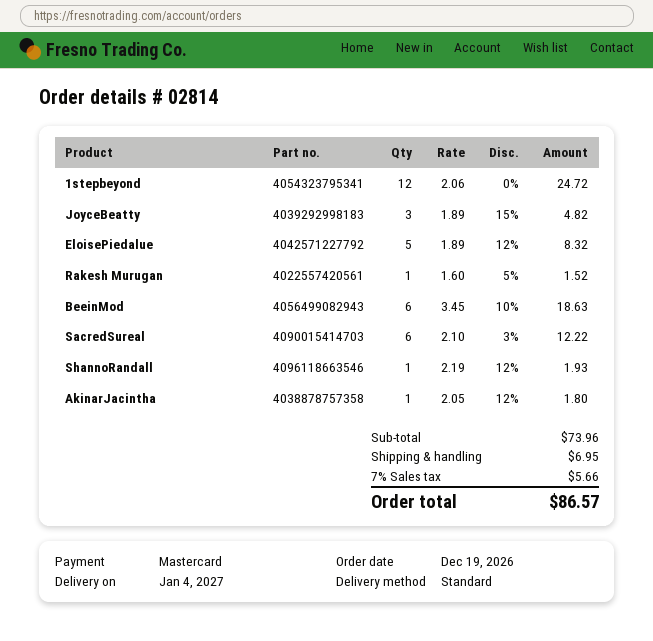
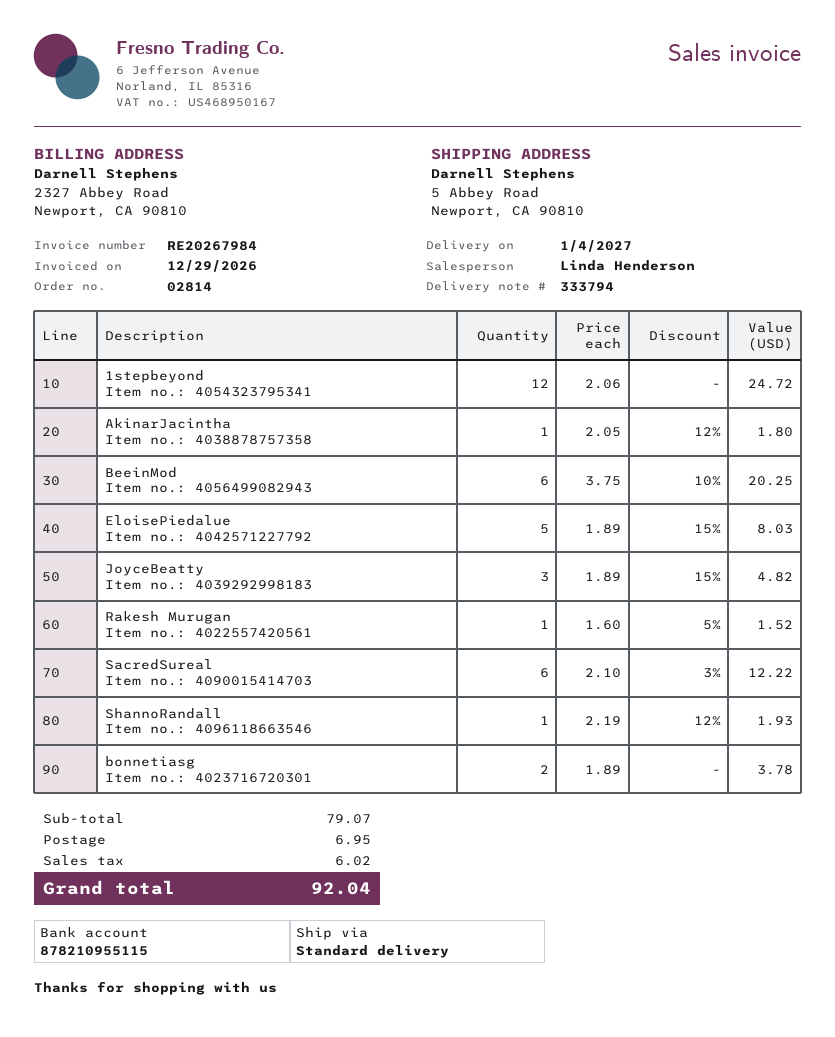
EloisePiedalue: 5 x 1.89 - 12% = 8.32 -> 5 x 1.89 - 15% = 8.03
BeeinMod: 6 x 3.45 - 10% = 18.63 -> 6 x 3.75 - 10% = 20.25
bonnetiasg: none -> 2 x 1.89 = 3.78
subtotal: 73.96 -> 79.07
tax: 5.66 -> 6.02
total: 86.57 -> 92.04

